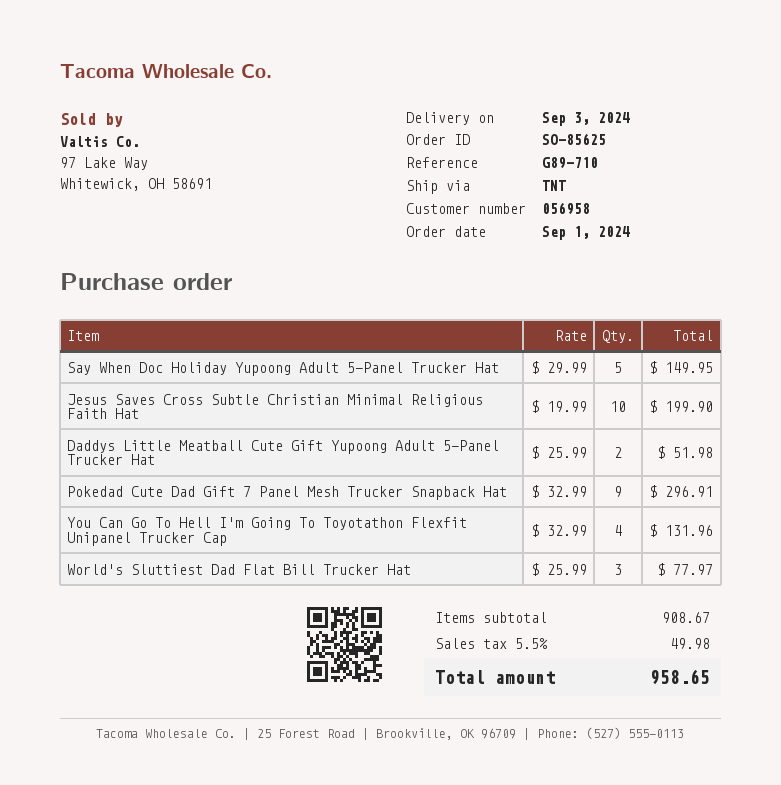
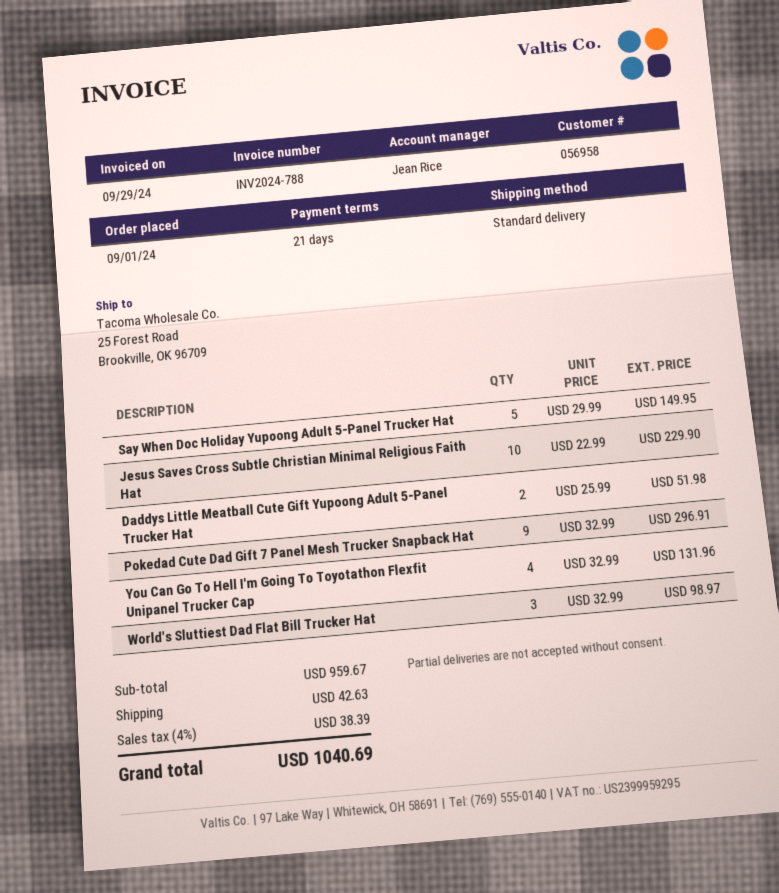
shipping method: TNT -> standard
Jesus Saves Cross Subtle Christian Minimal Religious Faith Hat: 10 x 19.99 = 199.90 -> 10 x 22.99 = 229.90
World's Sluttiest Dad Flat Bill Trucker Hat: 3 x 25.99 = 77.97 -> 3 x 32.99 = 98.97
subtotal: 908.67 -> 959.67
shipping: none -> 42.63
tax: 5.5% = 49.98 -> 4% = 38.39
total: 958.65 -> 1040.69

